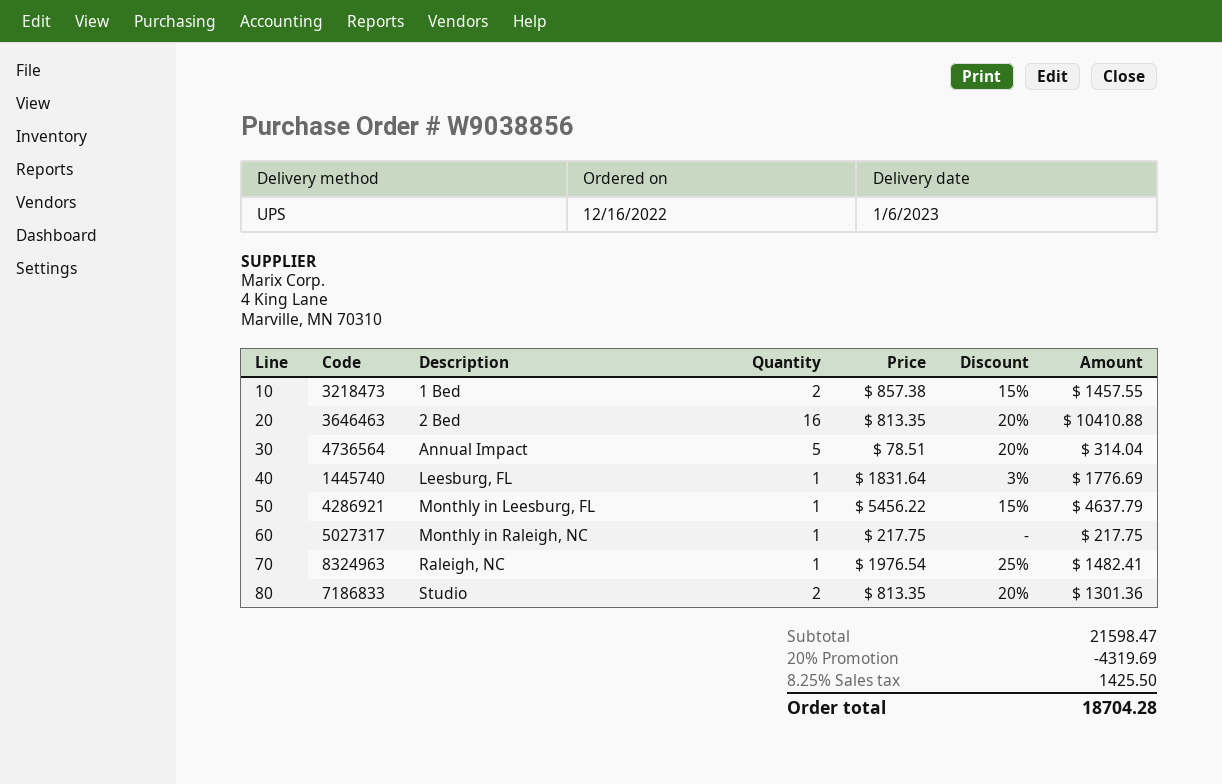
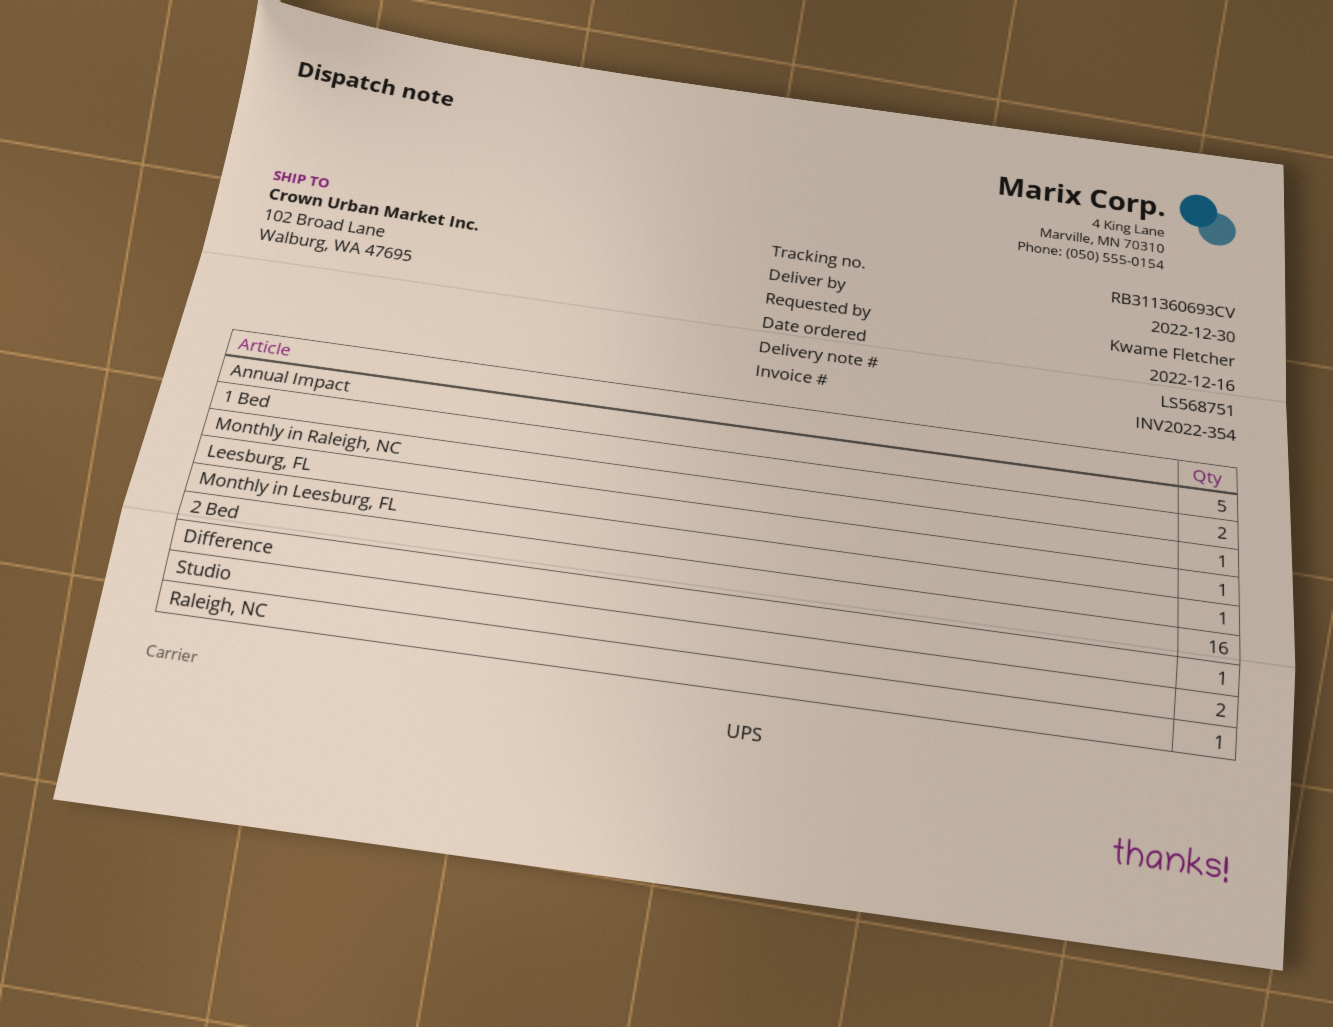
delivery date: 2023-01-06 -> 2022-12-30
Difference: none -> 1

